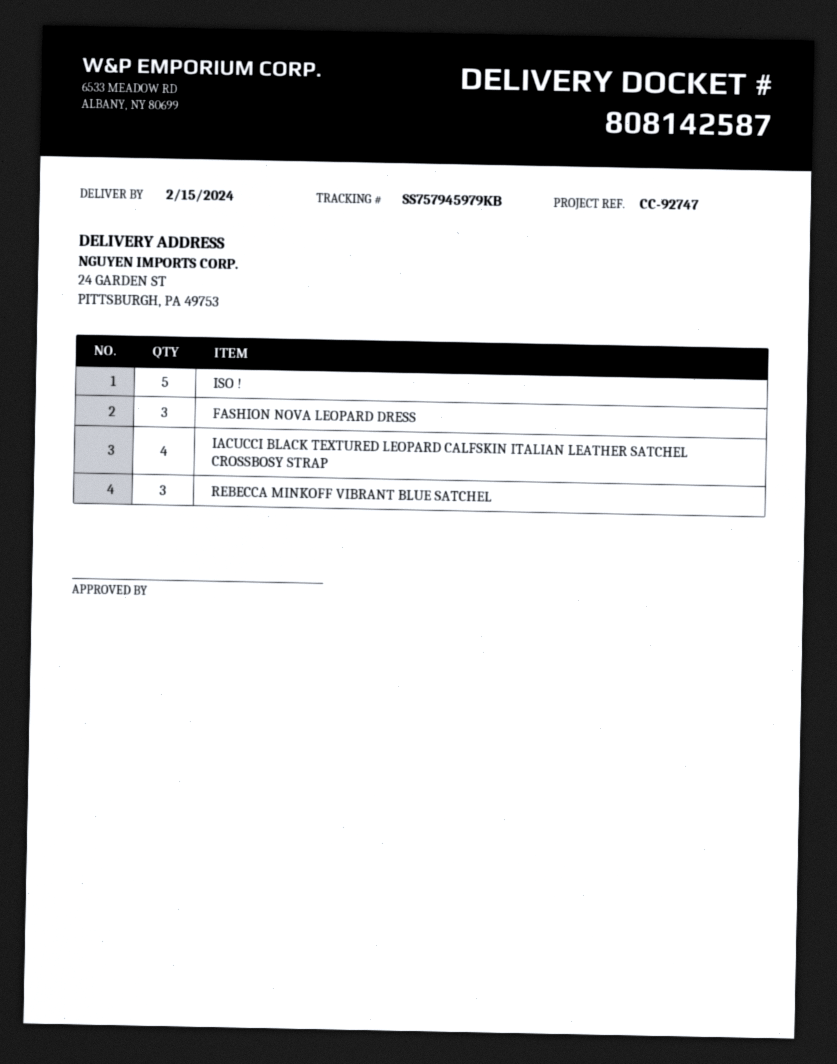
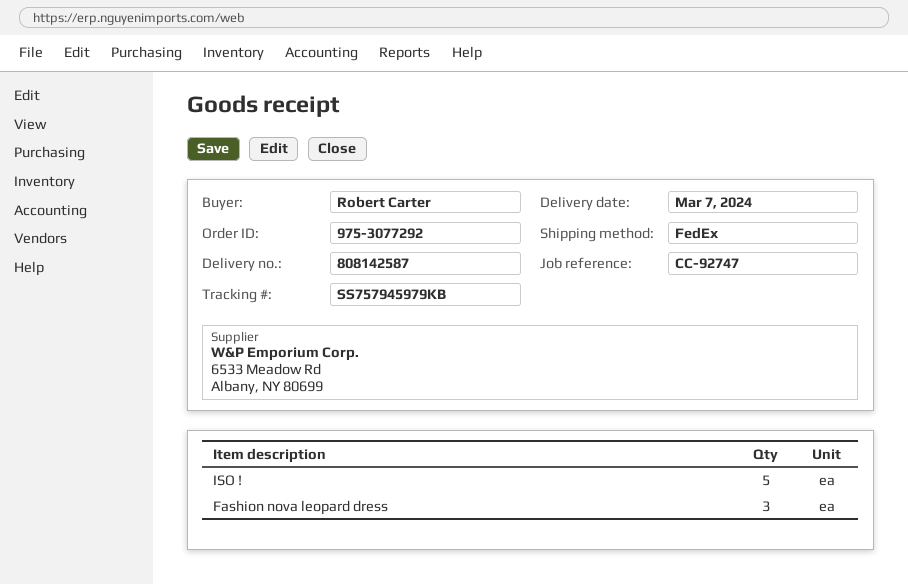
delivery date: 2024-02-15 -> 2024-03-07
IACUCCI BLACK TEXTURED LEOPARD CALFSKIN ITALIAN LEATHER SATCHEL CROSSBOSY STRAP: 4 -> none
REBECCA MINKOFF VIBRANT BLUE SATCHEL: 3 -> none

